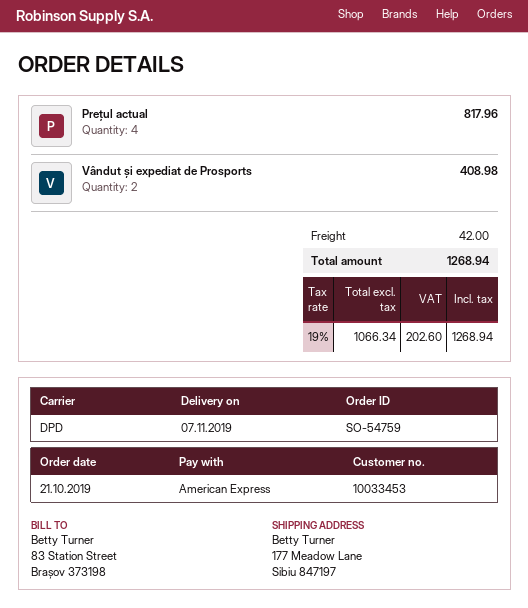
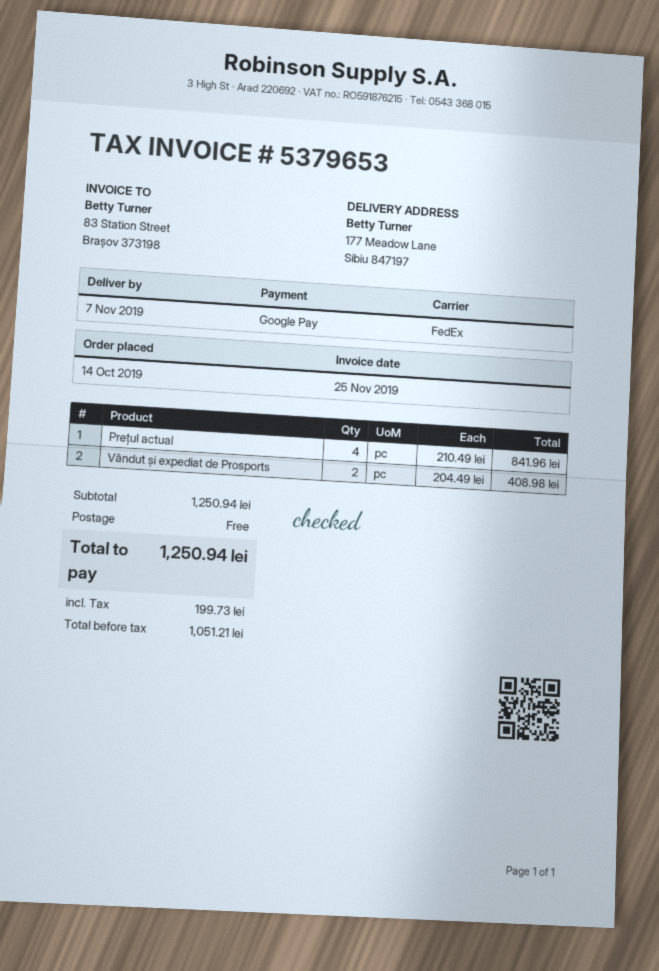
order date: 2019-10-21 -> 2019-10-14
payment method: American Express -> Google Pay
shipping method: DPD -> FedEx
Prețul actual: 4 for 817.96 -> 4 for 841.96
shipping: 42.00 -> 0.00
net: 1066.34 -> 1051.21
tax: 202.60 -> 199.73
total: 1268.94 -> 1250.94

